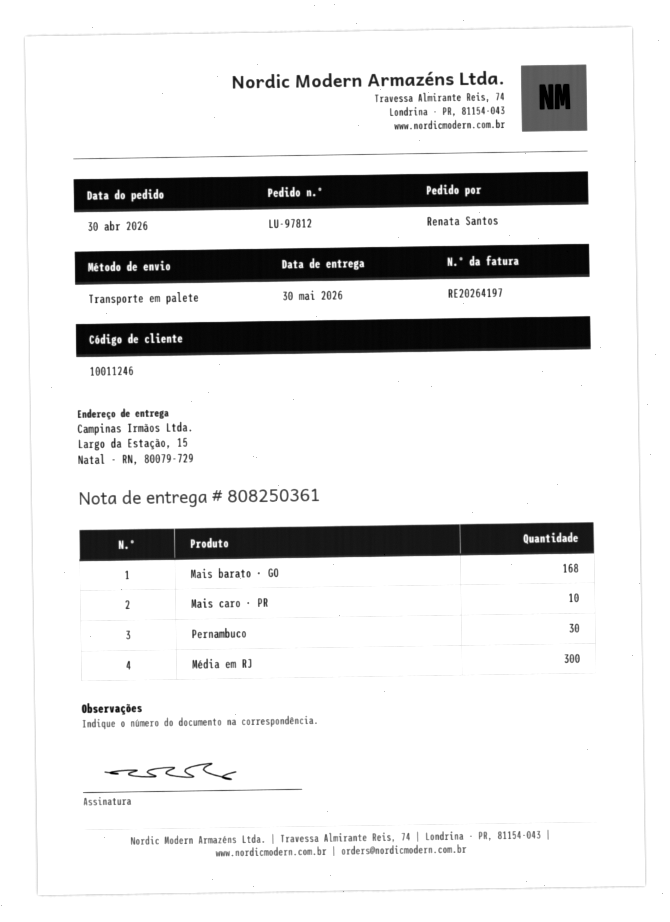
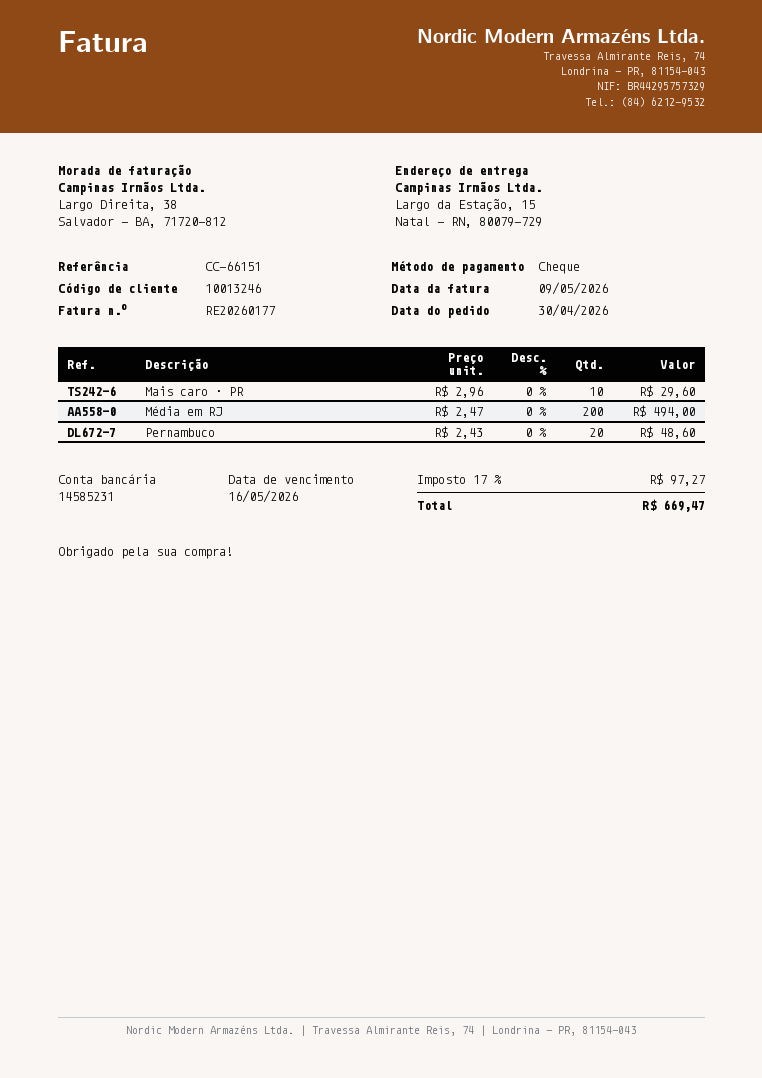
invoice number: RE20264197 -> RE20260177
customer number: 10011246 -> 10013246
Mais barato · GO: 168 -> none
Pernambuco: 30 -> 20
Média em RJ: 300 -> 200

